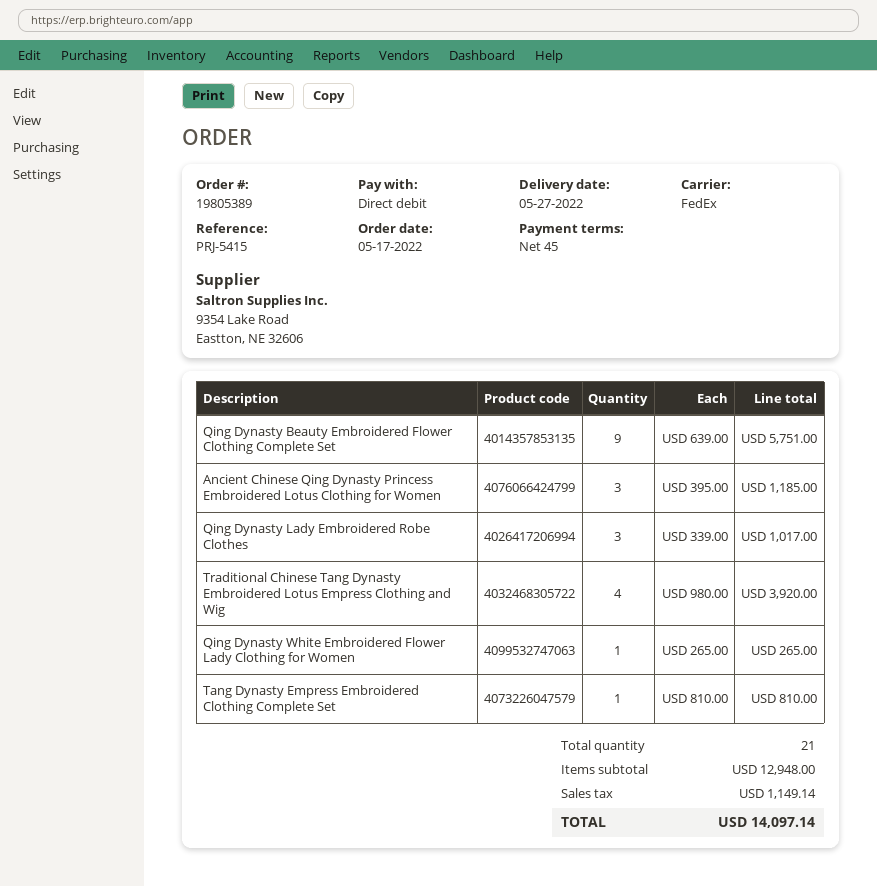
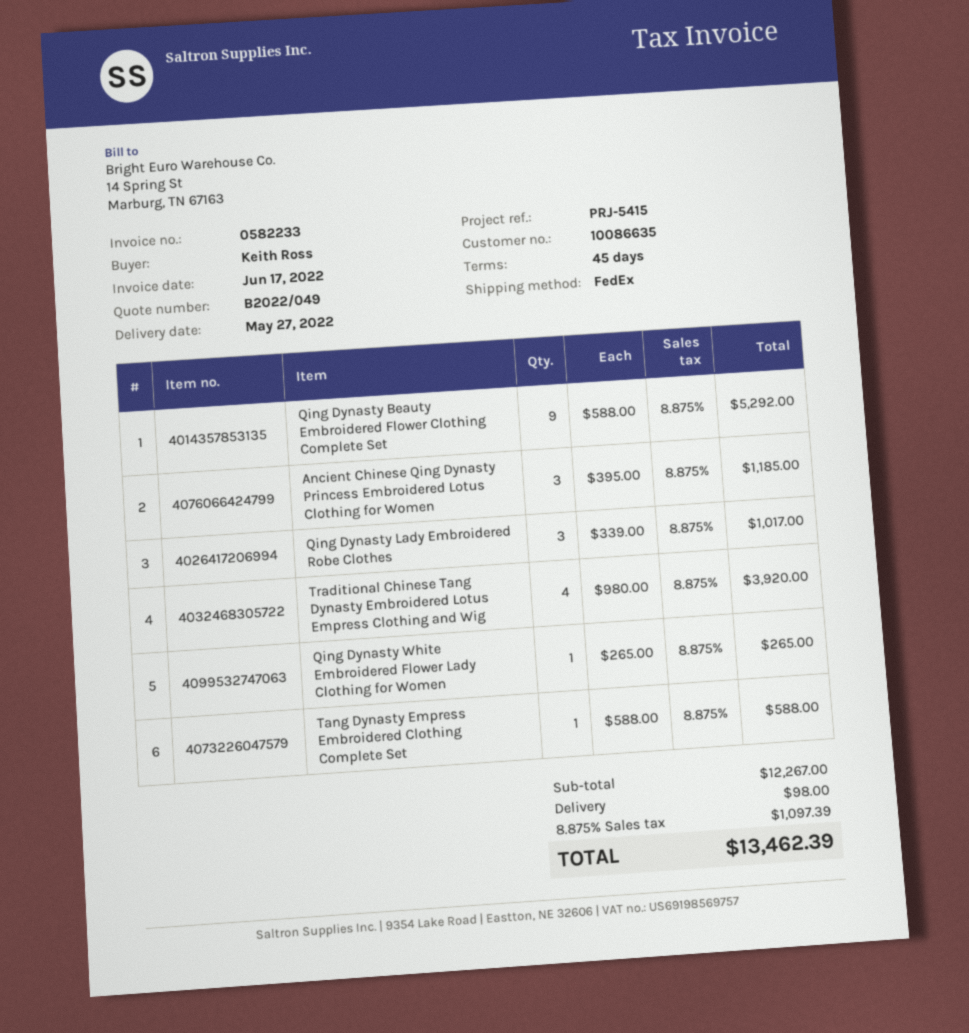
Qing Dynasty Beauty Embroidered Flower Clothing Complete Set: 9 x 639.00 = 5751.00 -> 9 x 588.00 = 5292.00
Tang Dynasty Empress Embroidered Clothing Complete Set: 1 x 810.00 = 810.00 -> 1 x 588.00 = 588.00
subtotal: 12948.00 -> 12267.00
shipping: none -> 98.00
tax: 1149.14 -> 1097.39
total: 14097.14 -> 13462.39

